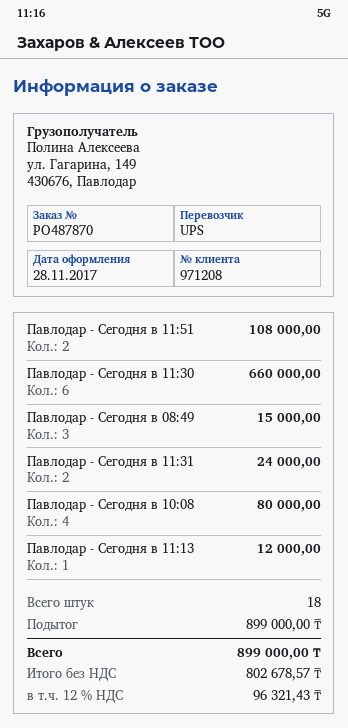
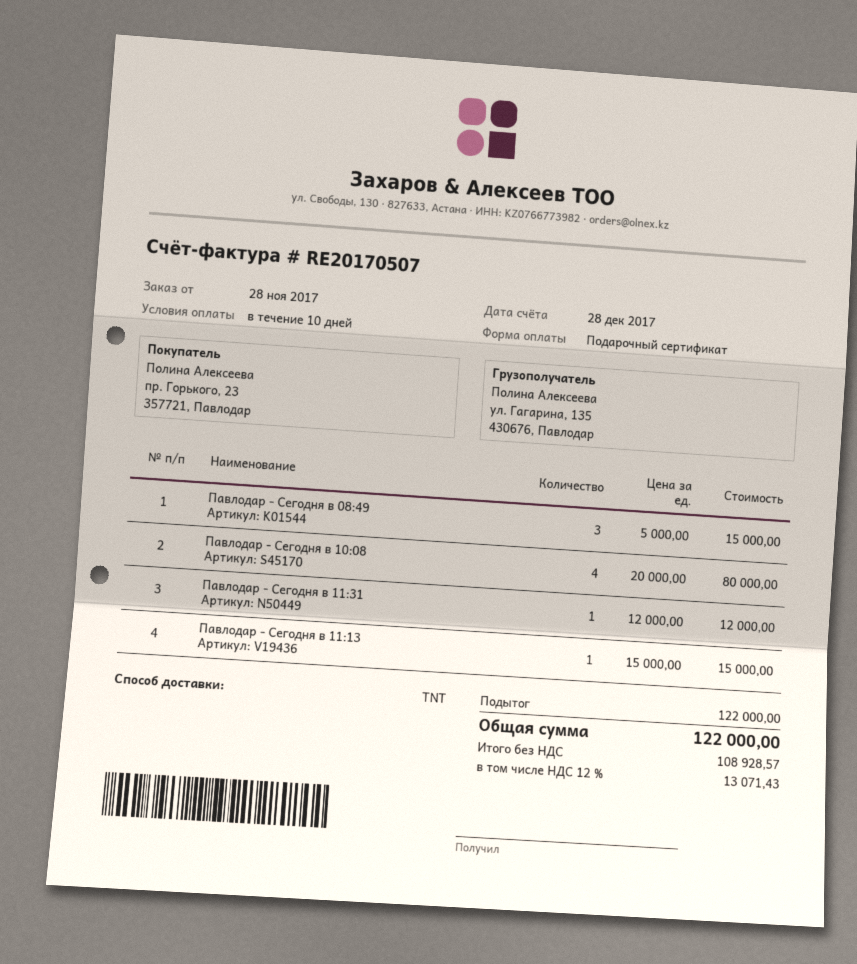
shipping method: UPS -> TNT
ship to: ул. Гагарина, 149, 430676, Павлодар -> ул. Гагарина, 135, 430676, Павлодар
Павлодар - Сегодня в 11:51: 2 for 108000.00 -> none
Павлодар - Сегодня в 11:30: 6 for 660000.00 -> none
Павлодар - Сегодня в 11:31: 2 for 24000.00 -> 1 for 12000.00
Павлодар - Сегодня в 11:13: 1 for 12000.00 -> 1 for 15000.00
subtotal: 899000.00 -> 122000.00
net: 802678.57 -> 108928.57
tax: 12% = 96321.43 -> 12% = 13071.43
total: 899000.00 -> 122000.00

